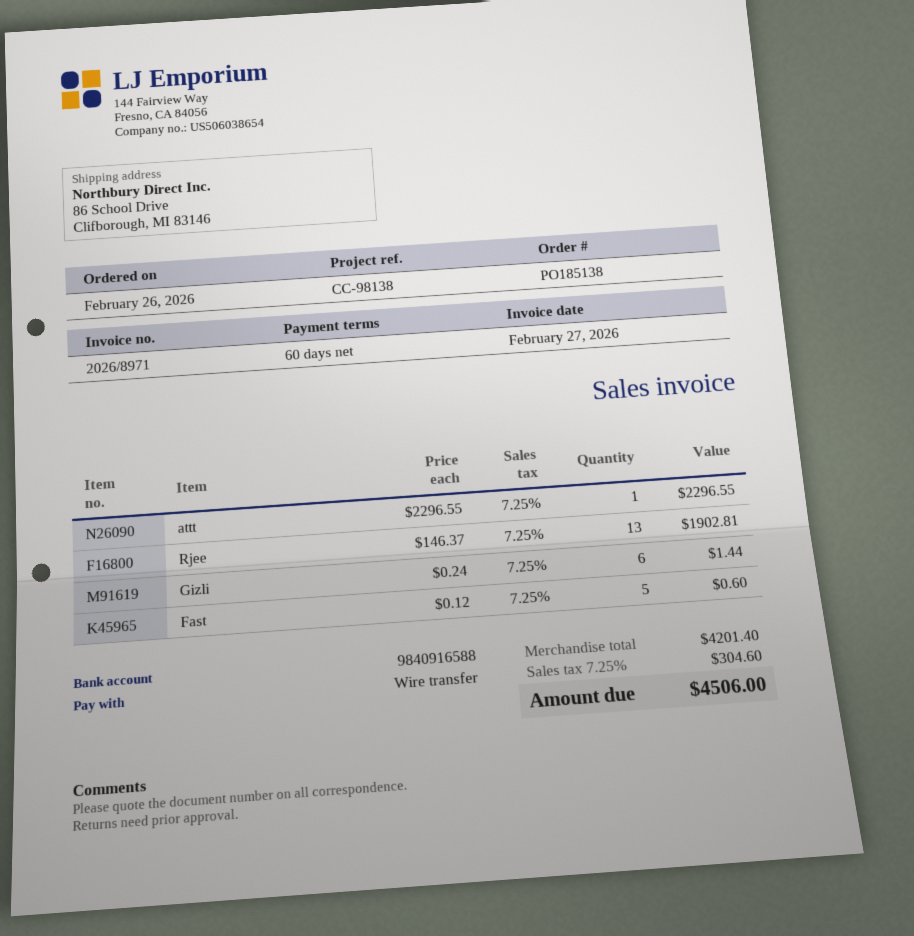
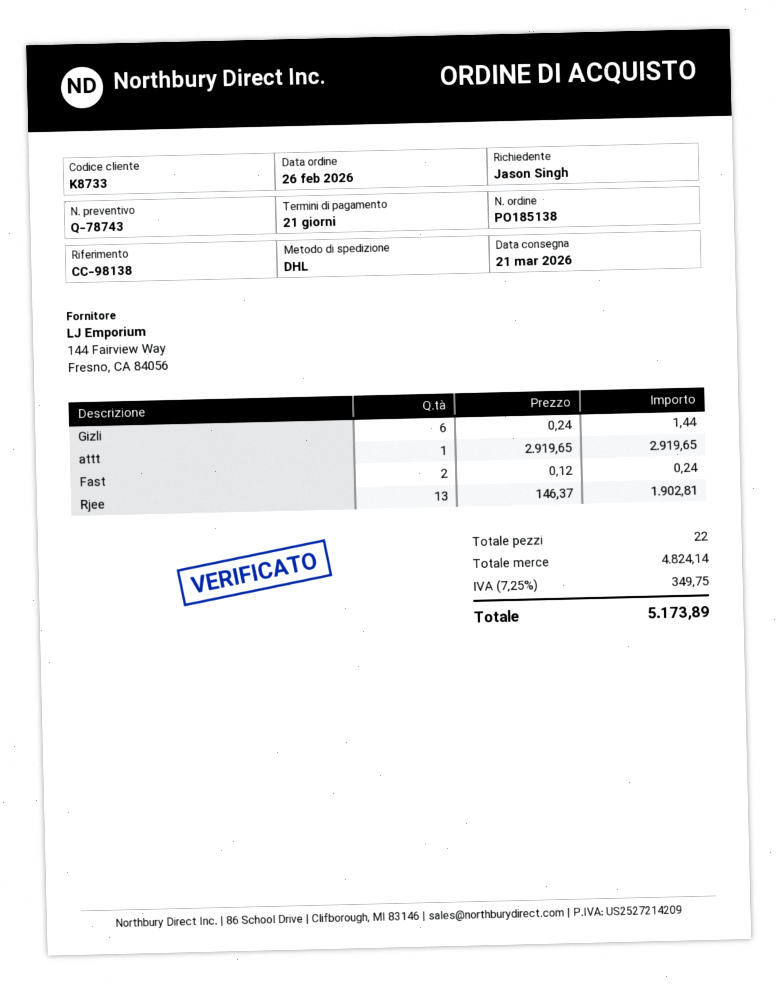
payment terms: 60 days -> 21 days
attt: 1 x 2296.55 = 2296.55 -> 1 x 2919.65 = 2919.65
Fast: 5 x 0.12 = 0.60 -> 2 x 0.12 = 0.24
subtotal: 4201.40 -> 4824.14
tax: 7.25% = 304.60 -> 7.25% = 349.75
total: 4506.00 -> 5173.89

